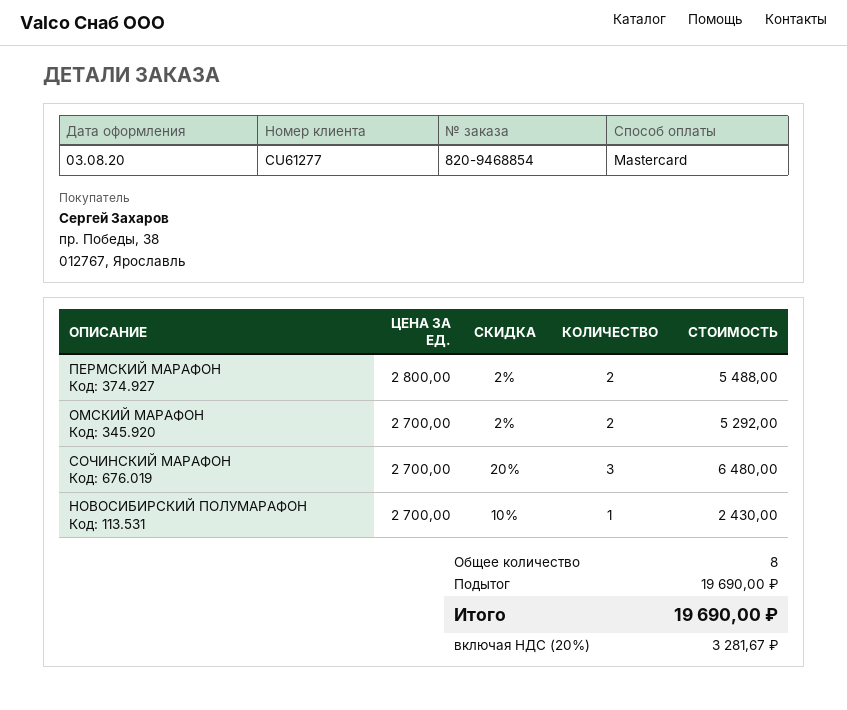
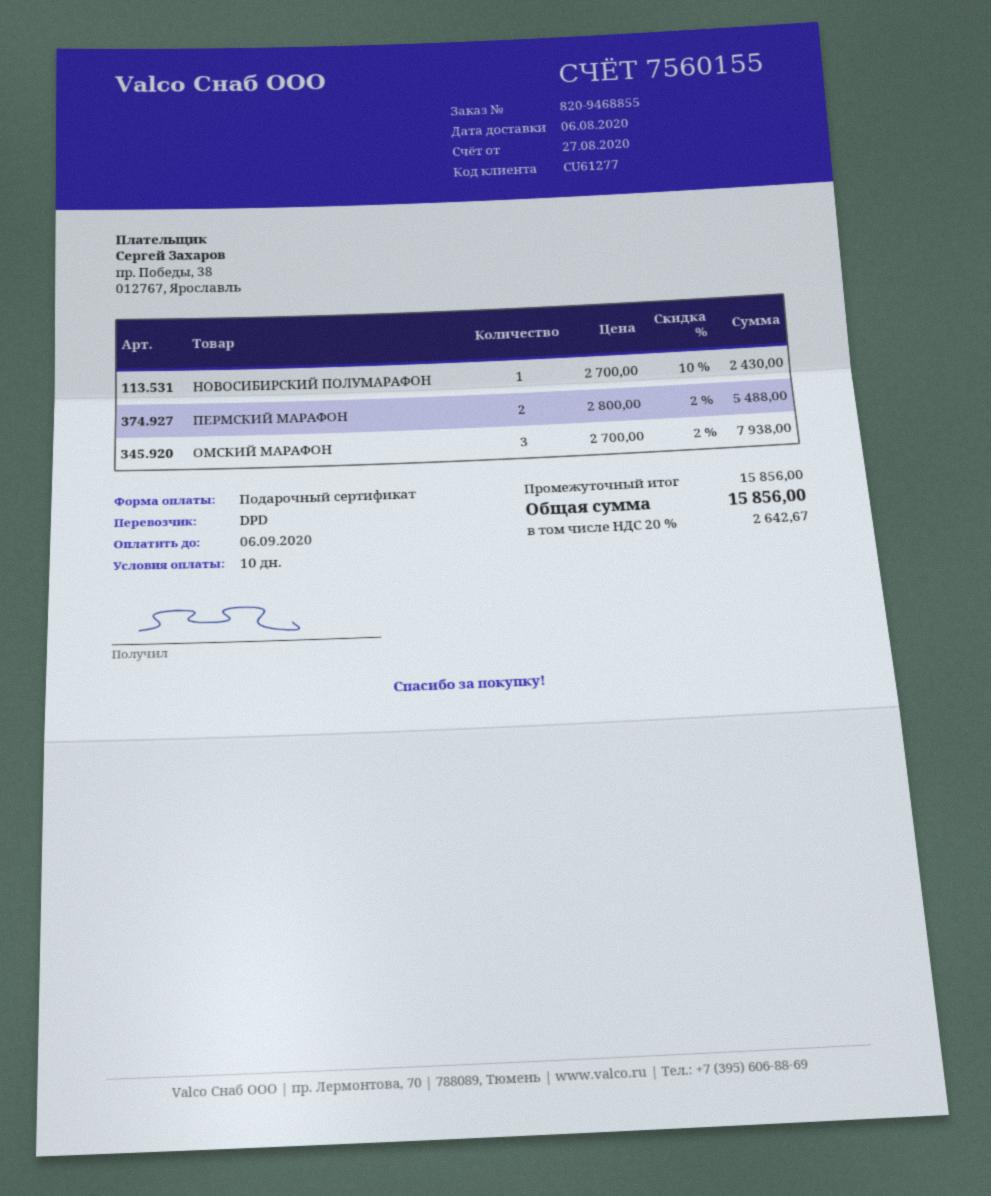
order number: 820-9468854 -> 820-9468855
payment method: Mastercard -> gift card
ОМСКИЙ МАРАФОН: 2 x 2700.00 - 2% = 5292.00 -> 3 x 2700.00 - 2% = 7938.00
СОЧИНСКИЙ МАРАФОН: 3 x 2700.00 - 20% = 6480.00 -> none
subtotal: 19690.00 -> 15856.00
tax: 20% = 3281.67 -> 20% = 2642.67
total: 19690.00 -> 15856.00

